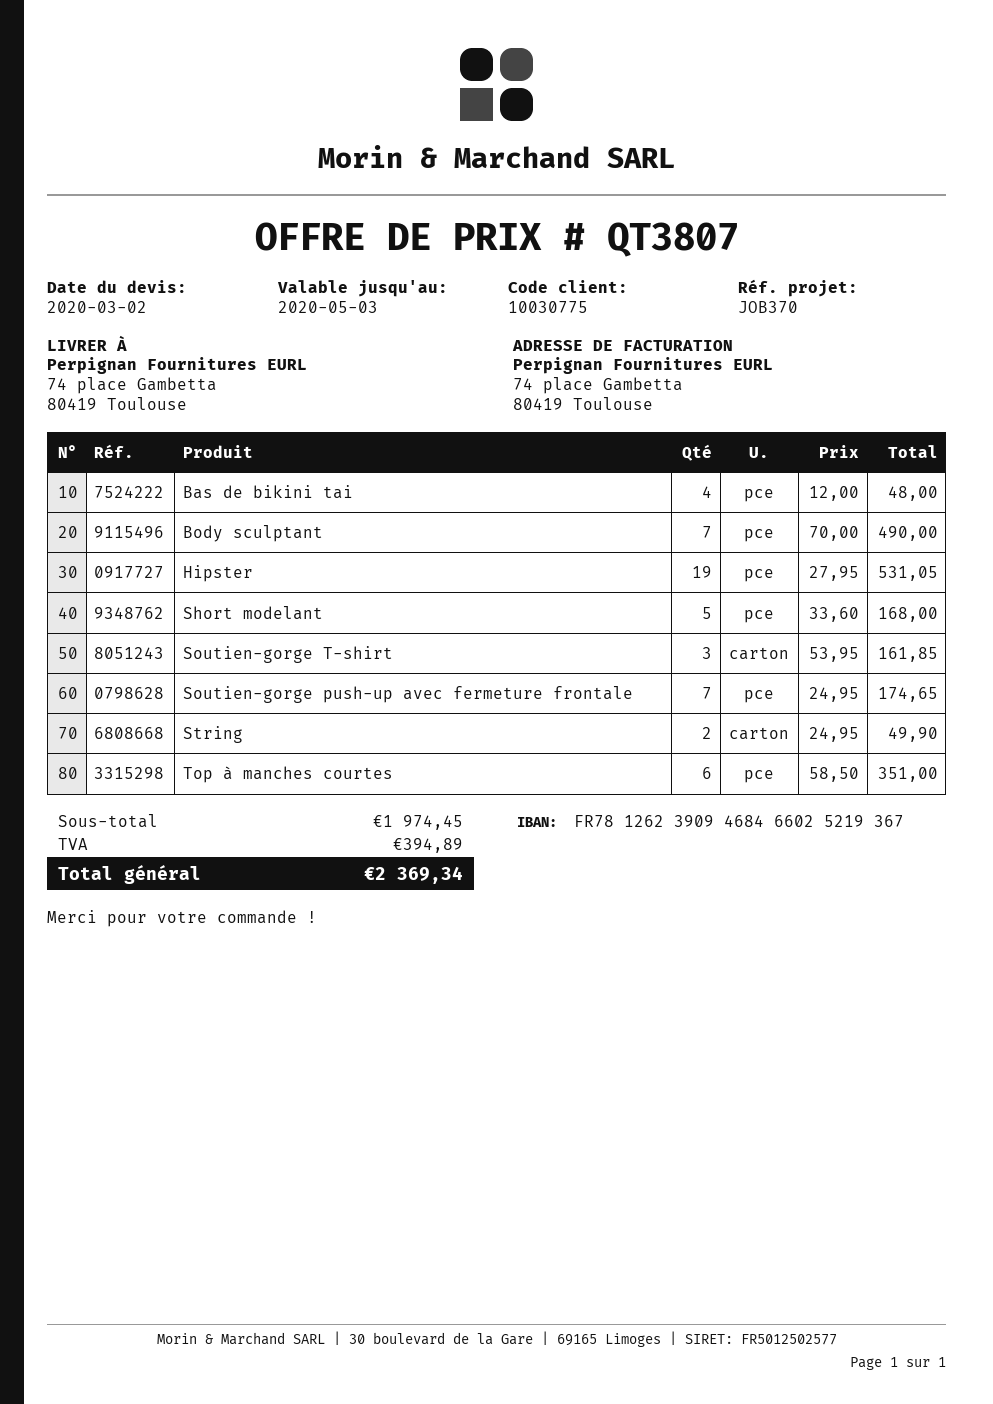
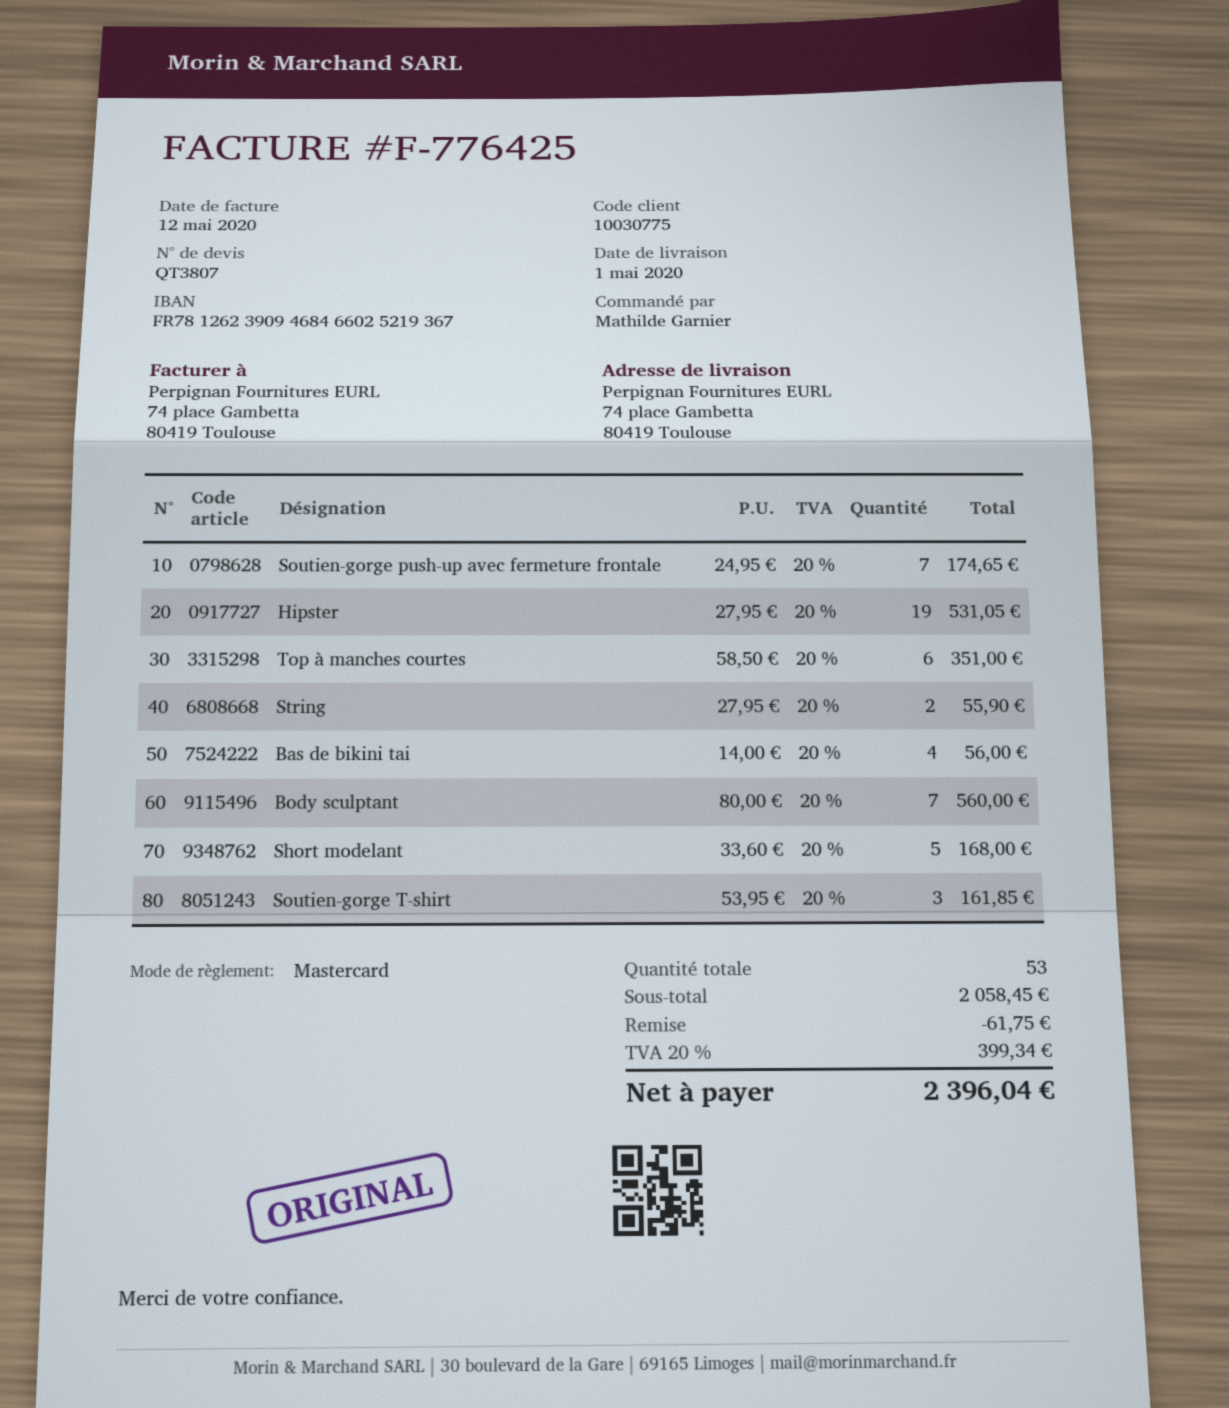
Bas de bikini tai: 4 x 12.00 = 48.00 -> 4 x 14.00 = 56.00
Body sculptant: 7 x 70.00 = 490.00 -> 7 x 80.00 = 560.00
String: 2 x 24.95 = 49.90 -> 2 x 27.95 = 55.90
subtotal: 1974.45 -> 2058.45
discount: none -> 61.75
tax: 394.89 -> 399.34
total: 2369.34 -> 2396.04

